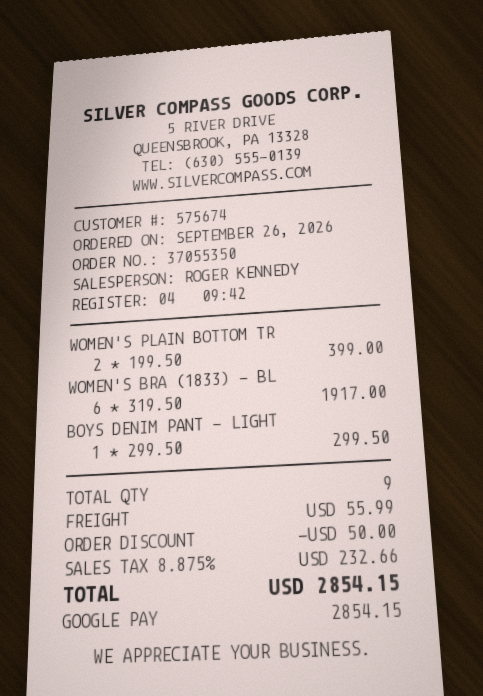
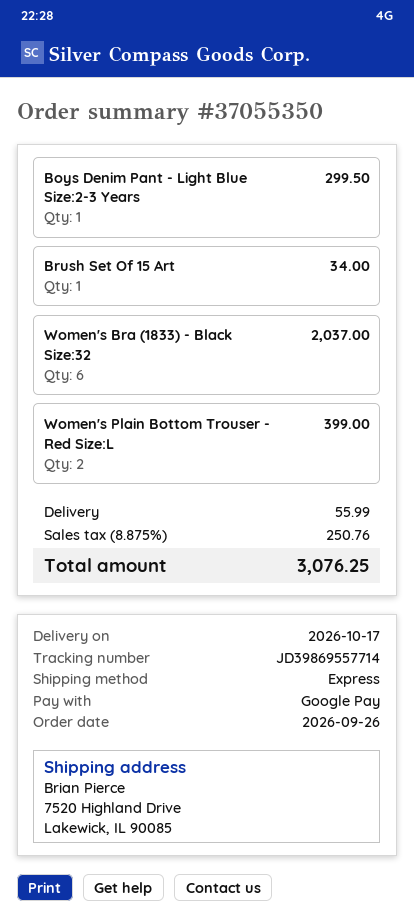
WOMEN'S BRA (1833) - BL: 6 for 1917.00 -> 6 for 2037.00
Brush Set Of 15 Art: none -> 1 for 34.00
discount: 50.00 -> none
tax: 8.875% = 232.66 -> 8.875% = 250.76
total: 2854.15 -> 3076.25

